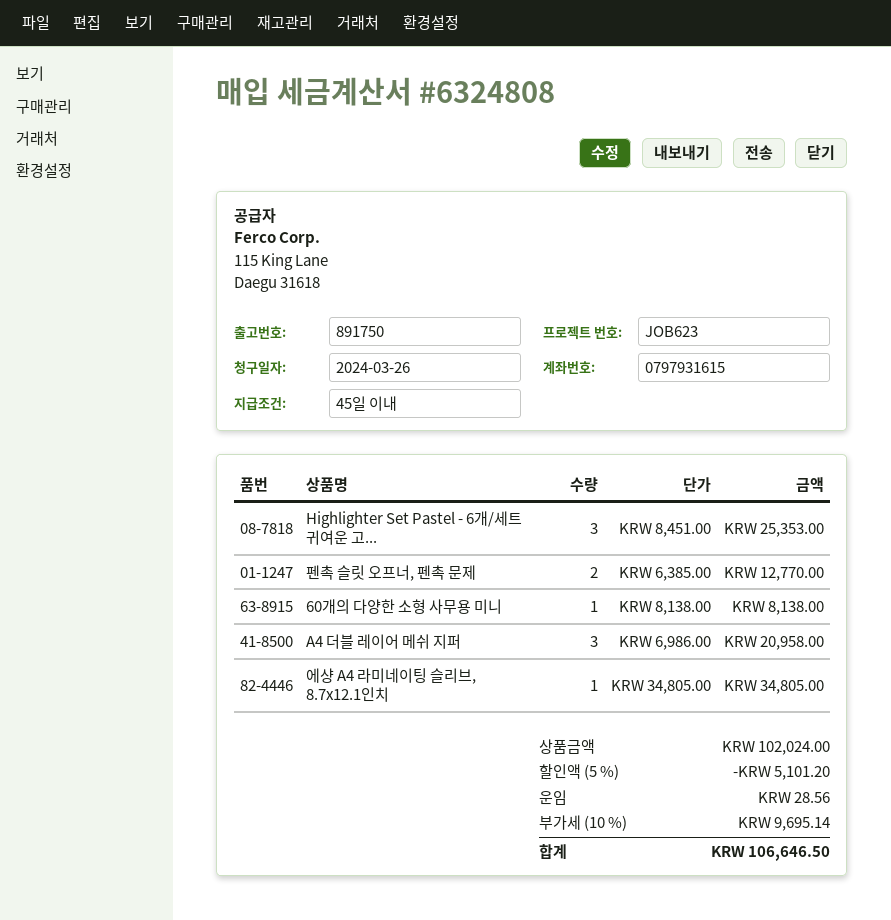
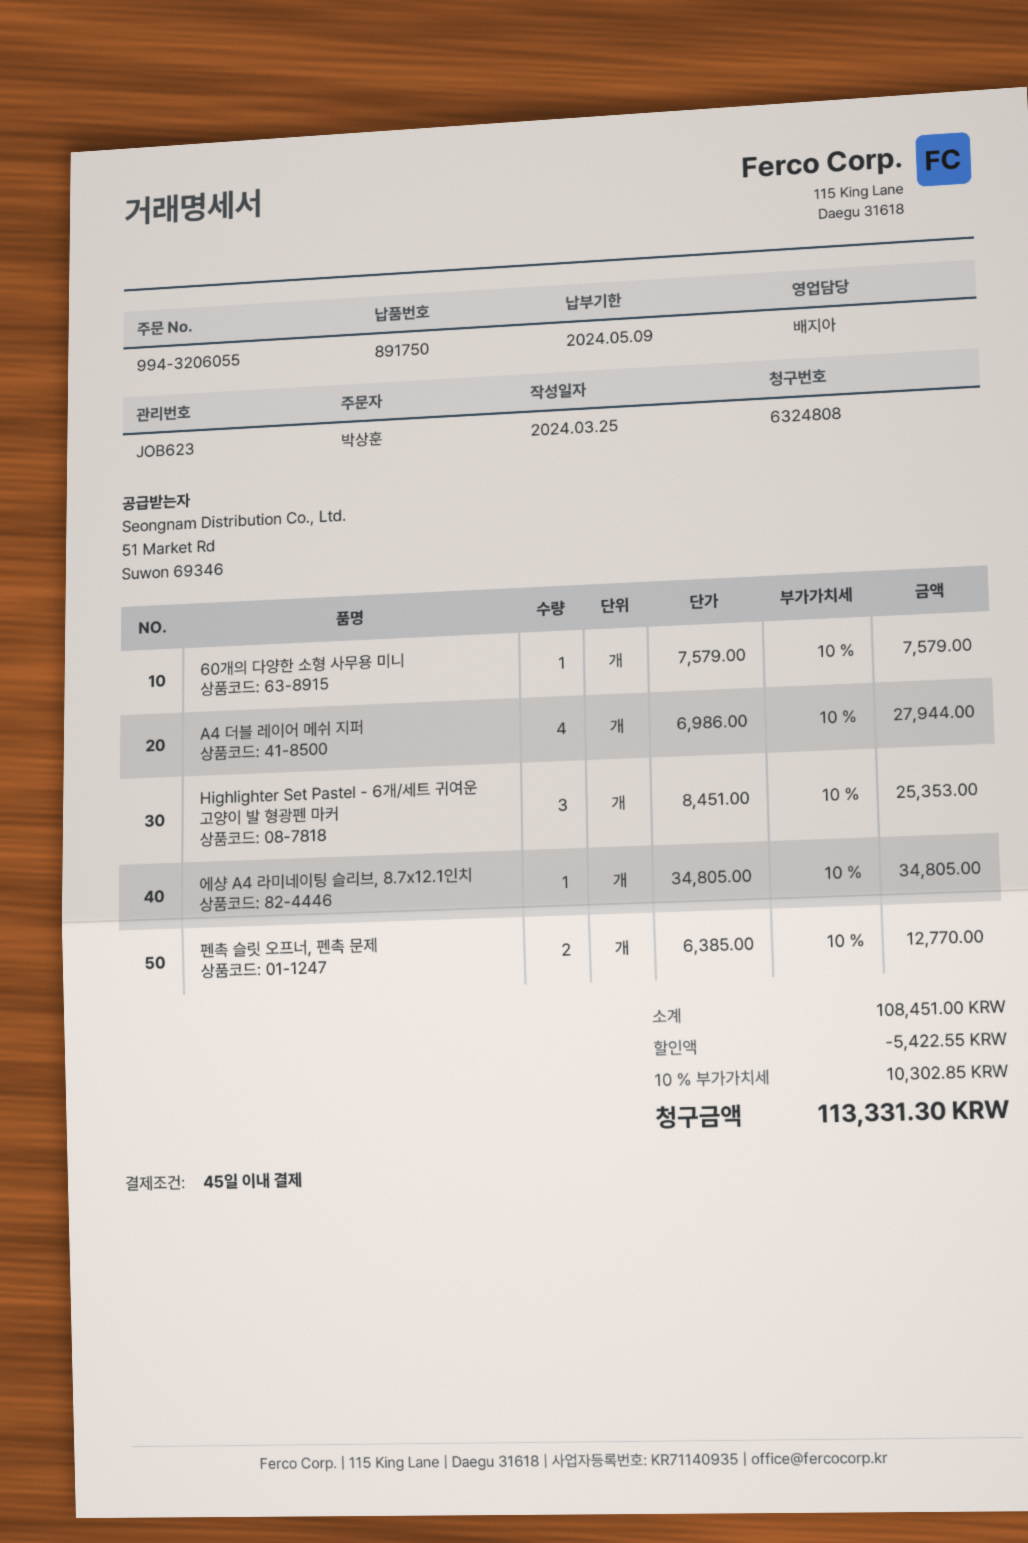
invoice date: 2024-03-26 -> 2024-03-25
60개의 다양한 소형 사무용 미니: 1 x 8138.00 = 8138.00 -> 1 x 7579.00 = 7579.00
A4 더블 레이어 메쉬 지퍼: 3 x 6986.00 = 20958.00 -> 4 x 6986.00 = 27944.00
subtotal: 102024.00 -> 108451.00
discount: 5101.20 -> 5422.55
shipping: 28.56 -> none
tax: 10% = 9695.14 -> 10% = 10302.85
total: 106646.50 -> 113331.30

